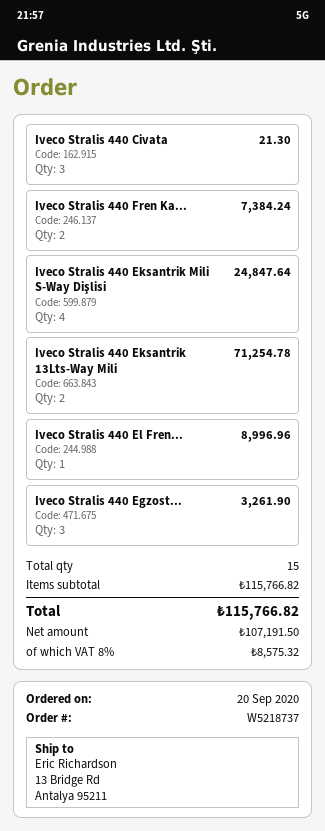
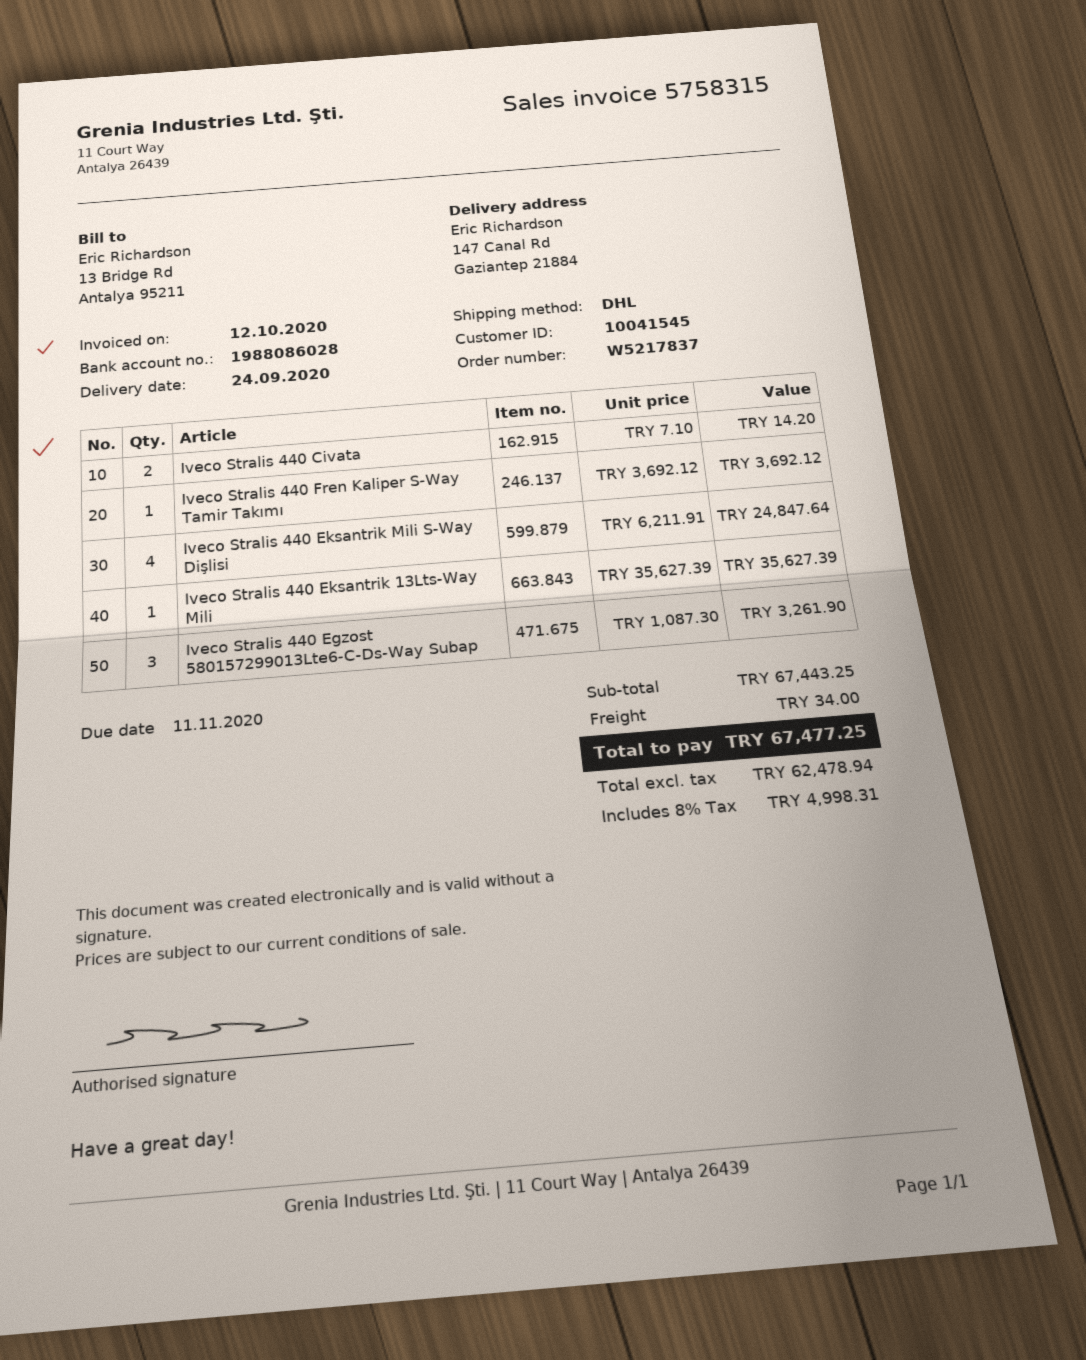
order number: W5218737 -> W5217837
ship to: 13 Bridge Rd, Antalya 95211 -> 147 Canal Rd, Gaziantep 21884
Iveco Stralis 440 Civata: 3 for 21.30 -> 2 for 14.20
Iveco Stralis 440 Fren Ka...: 2 for 7384.24 -> 1 for 3692.12
Iveco Stralis 440 Eksantrik 13Lts-Way Mili: 2 for 71254.78 -> 1 for 35627.39
Iveco Stralis 440 El Fren...: 1 for 8996.96 -> none
subtotal: 115766.82 -> 67443.25
shipping: none -> 34.00
net: 107191.50 -> 62478.94
tax: 8% = 8575.32 -> 8% = 4998.31
total: 115766.82 -> 67477.25

